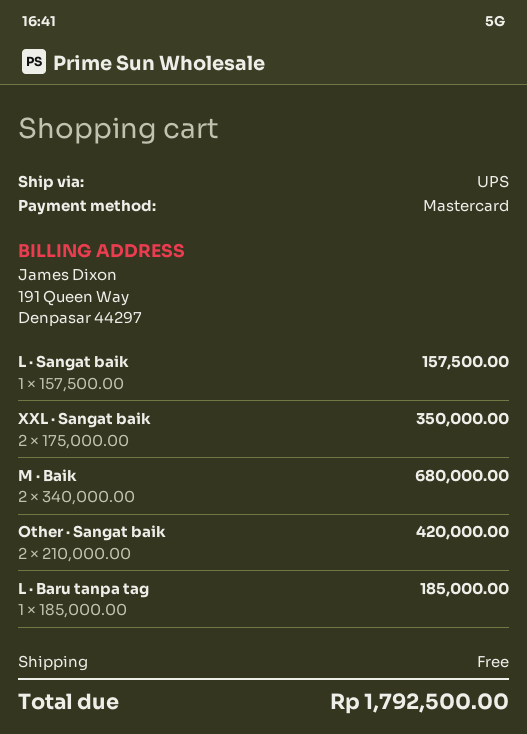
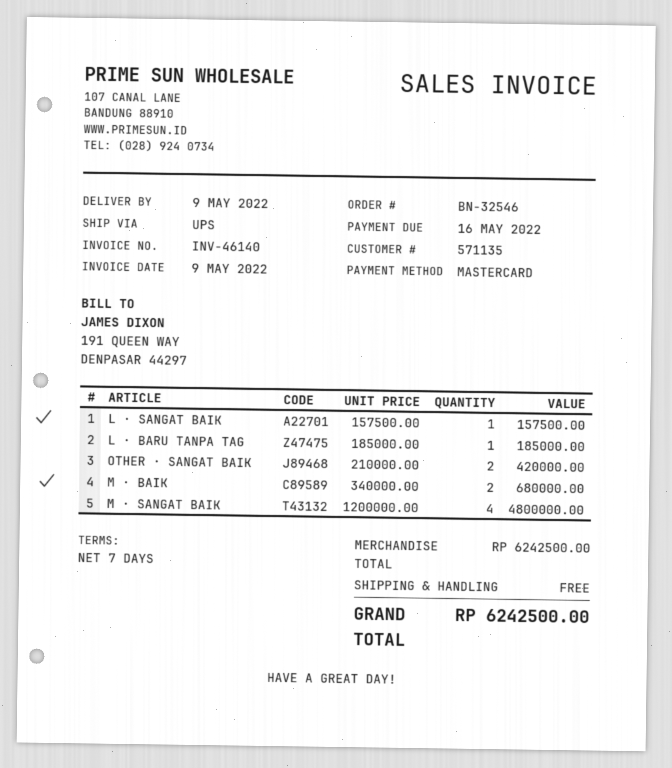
XXL · Sangat baik: 2 x 175000.00 = 350000.00 -> none
M · SANGAT BAIK: none -> 4 x 1200000.00 = 4800000.00
total: 1792500.00 -> 6242500.00

